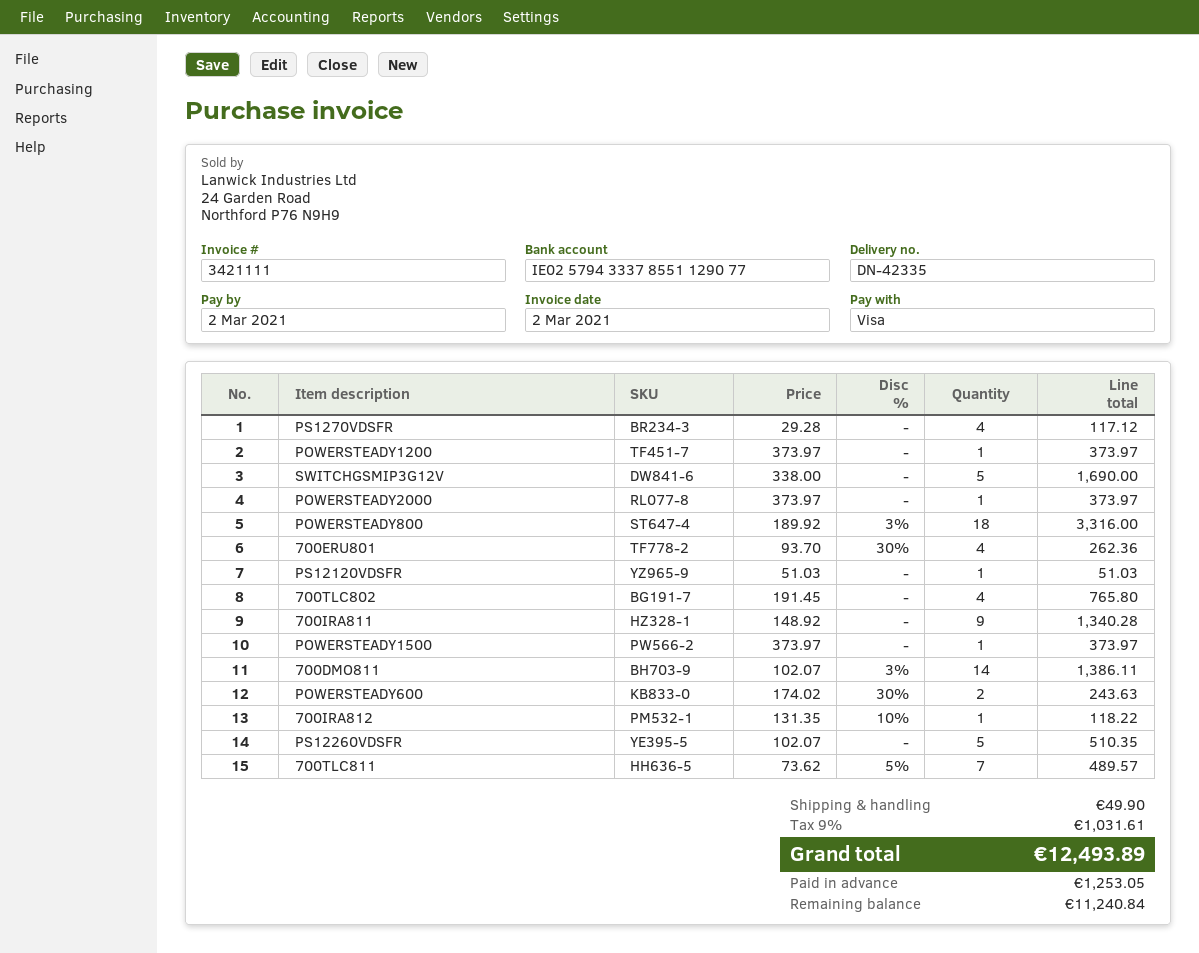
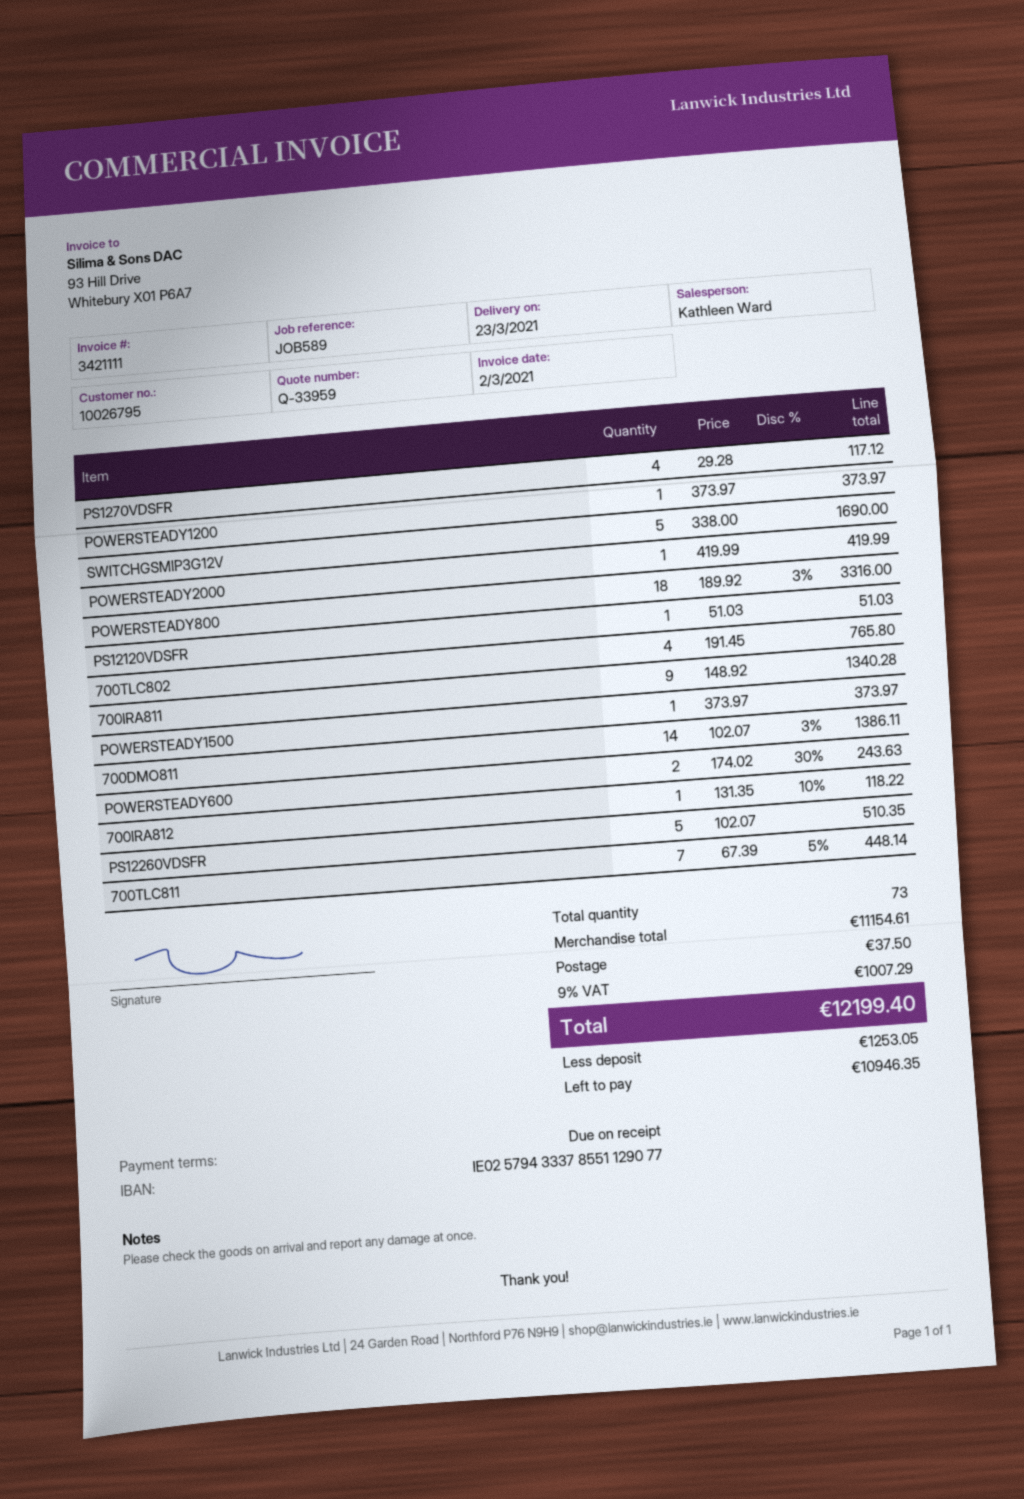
POWERSTEADY2000: 1 x 373.97 = 373.97 -> 1 x 419.99 = 419.99
700ERU801: 4 x 93.70 - 30% = 262.36 -> none
700TLC811: 7 x 73.62 - 5% = 489.57 -> 7 x 67.39 - 5% = 448.14
shipping: 49.90 -> 37.50
tax: 9% = 1031.61 -> 9% = 1007.29
total: 12493.89 -> 12199.40
balance: 11240.84 -> 10946.35

